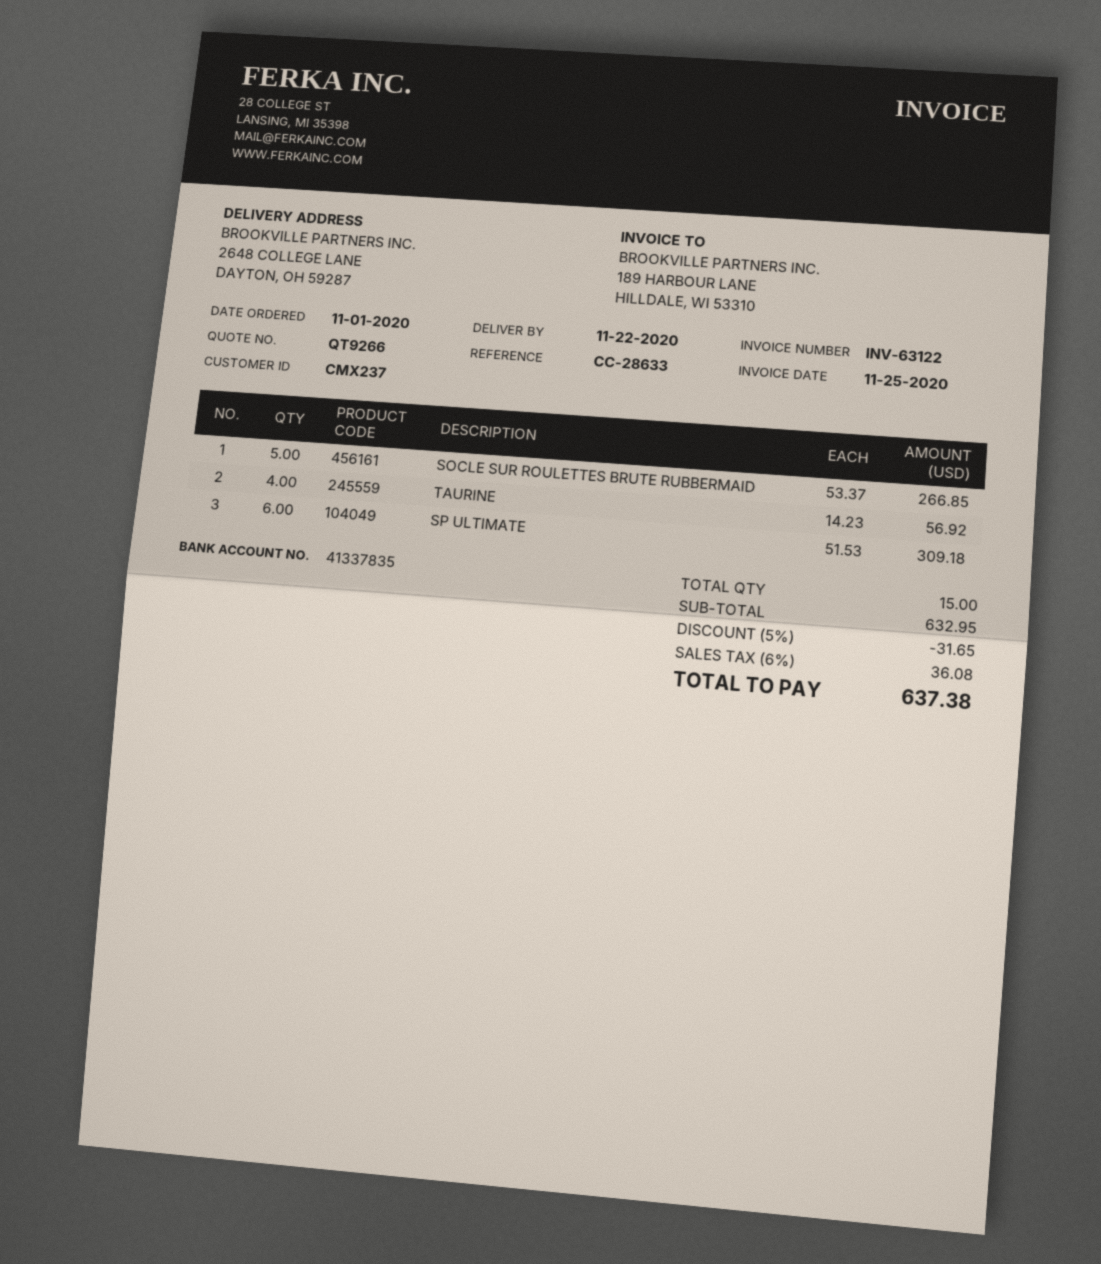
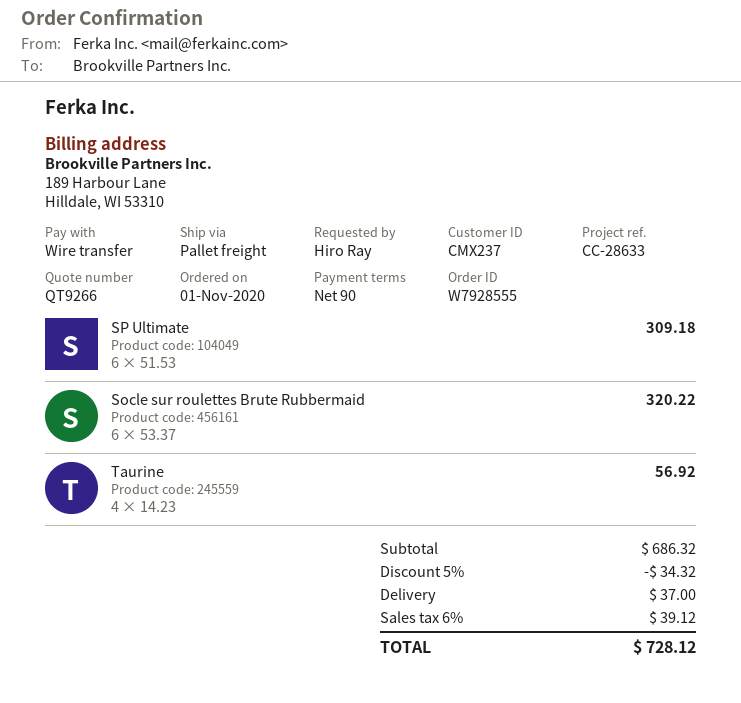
SOCLE SUR ROULETTES BRUTE RUBBERMAID: 5 x 53.37 = 266.85 -> 6 x 53.37 = 320.22
subtotal: 632.95 -> 686.32
discount: 5% = 31.65 -> 5% = 34.32
shipping: none -> 37.00
tax: 6% = 36.08 -> 6% = 39.12
total: 637.38 -> 728.12

